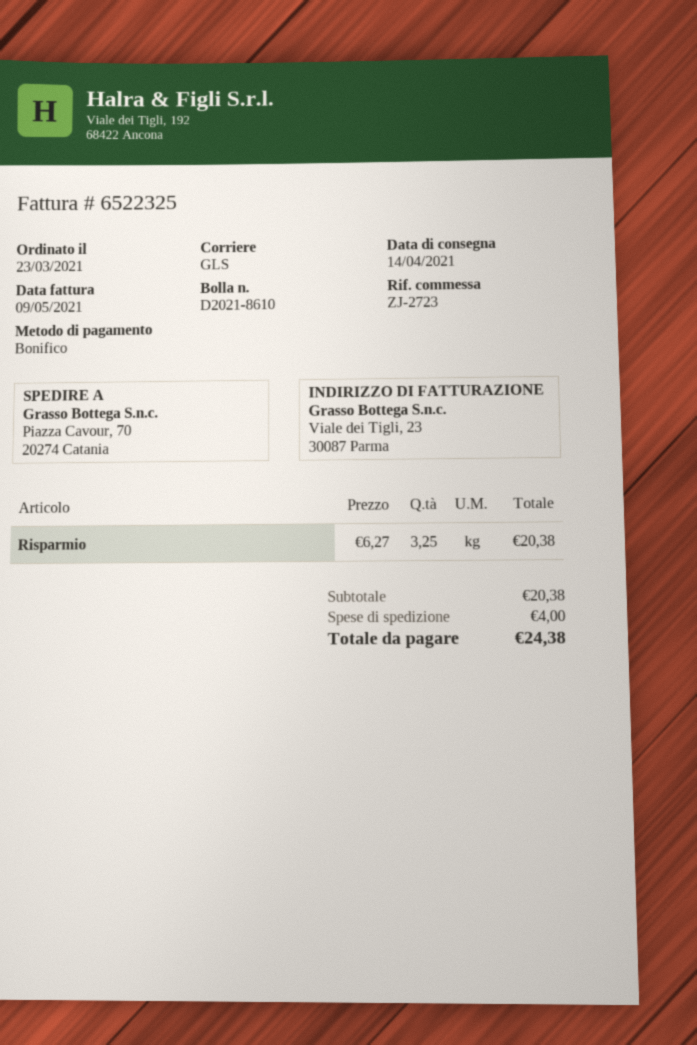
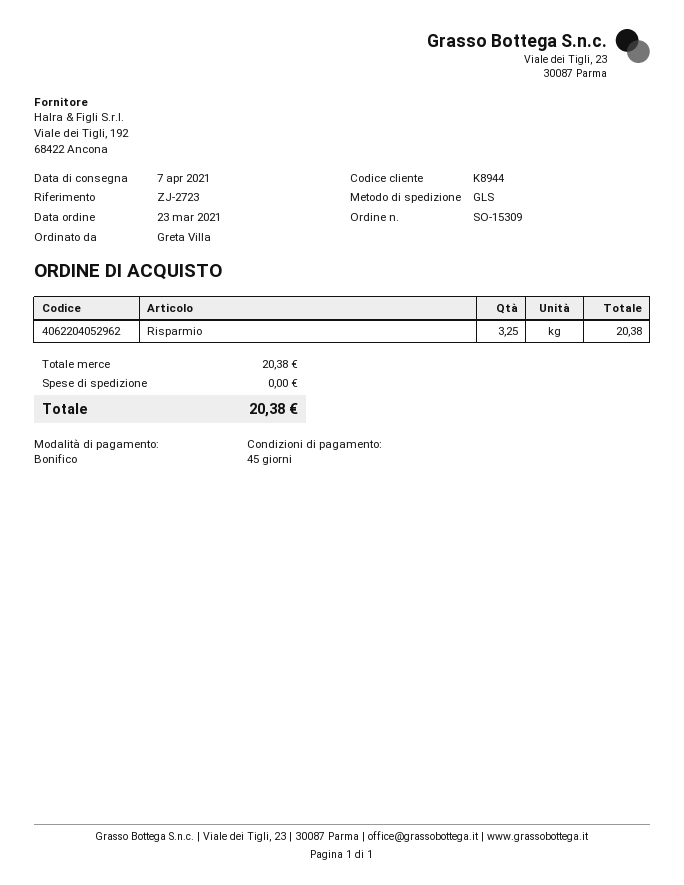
delivery date: 2021-04-14 -> 2021-04-07
shipping: 4.00 -> 0.00
total: 24.38 -> 20.38

